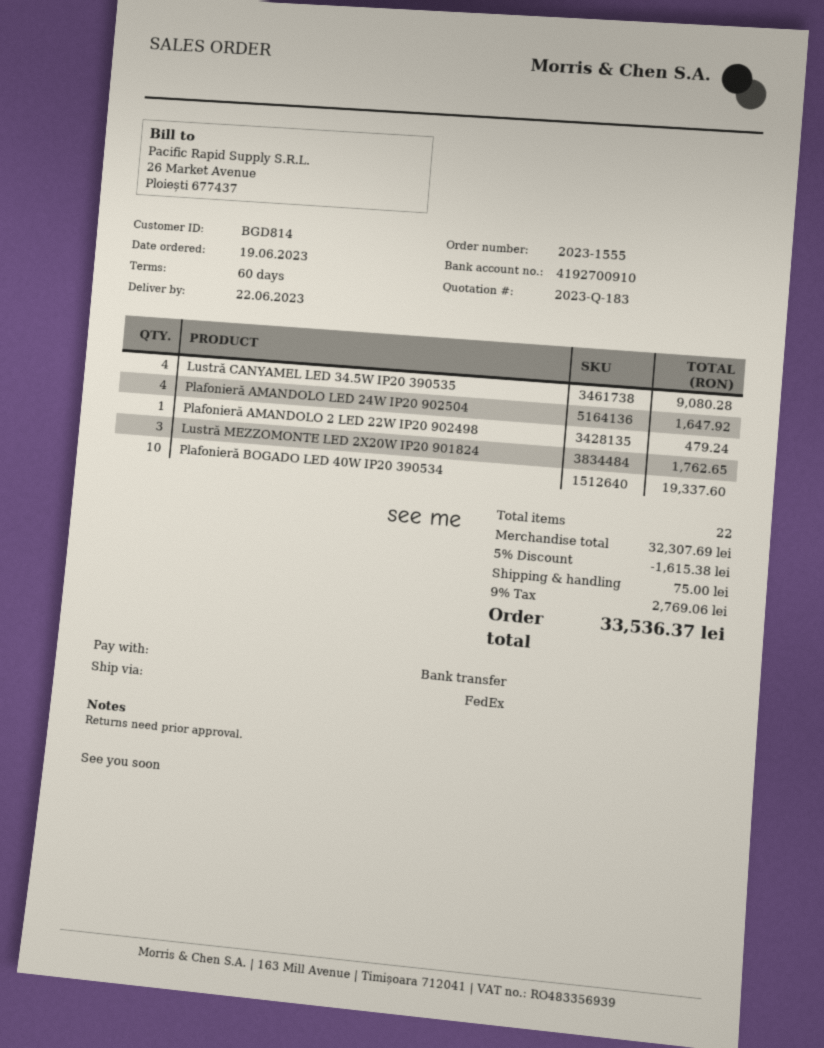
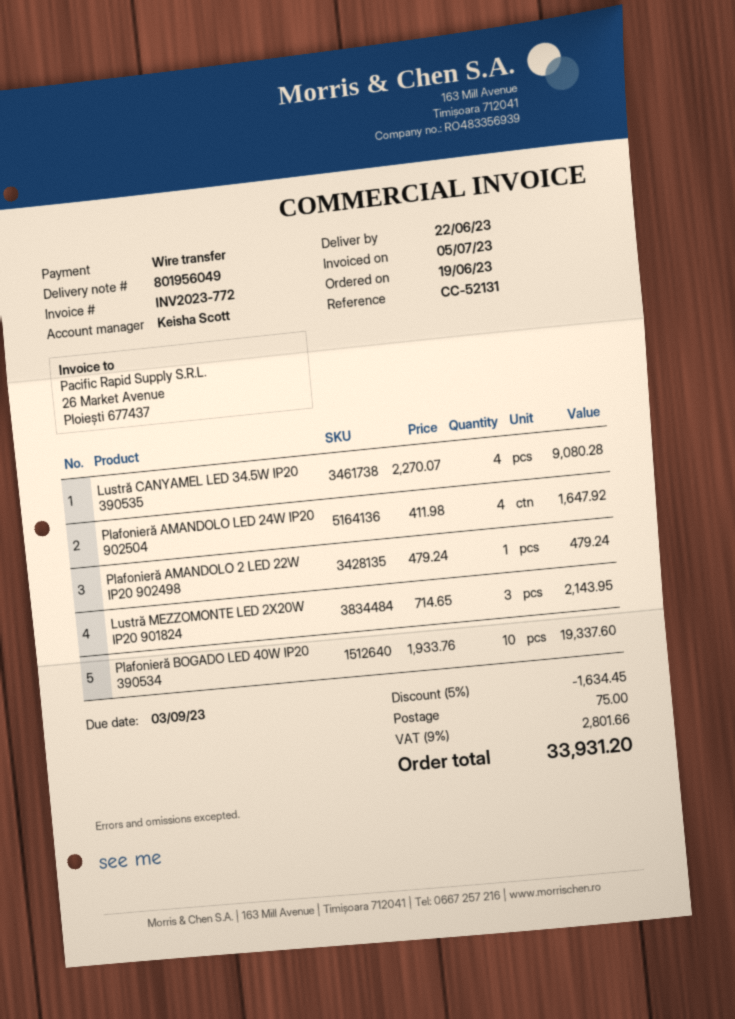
Lustră MEZZOMONTE LED 2X20W IP20 901824: 3 for 1762.65 -> 3 for 2143.95
discount: 5% = 1615.38 -> 5% = 1634.45
tax: 9% = 2769.06 -> 9% = 2801.66
total: 33536.37 -> 33931.20

